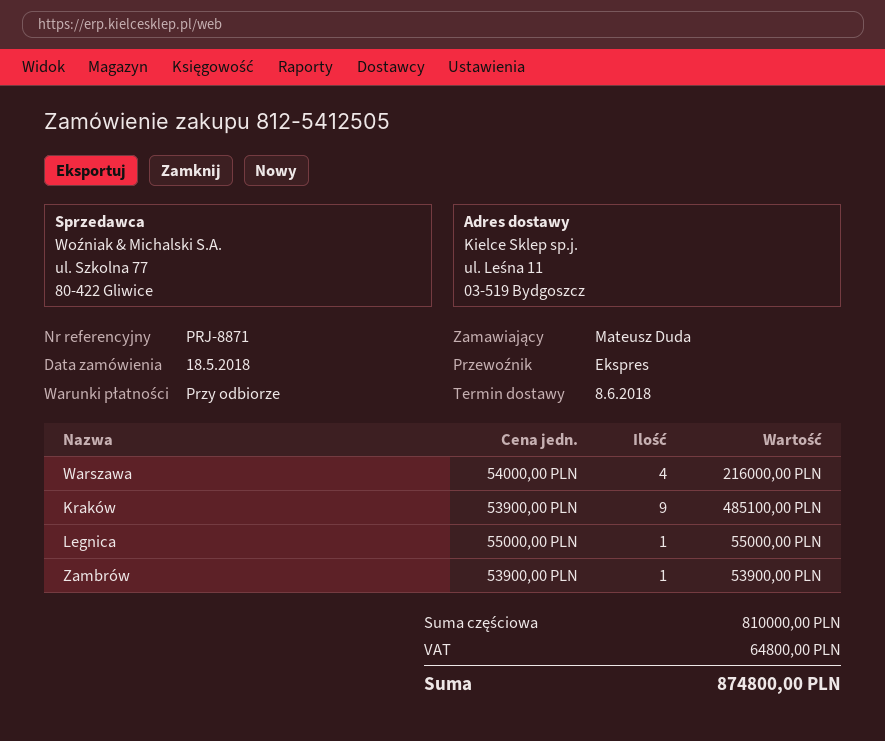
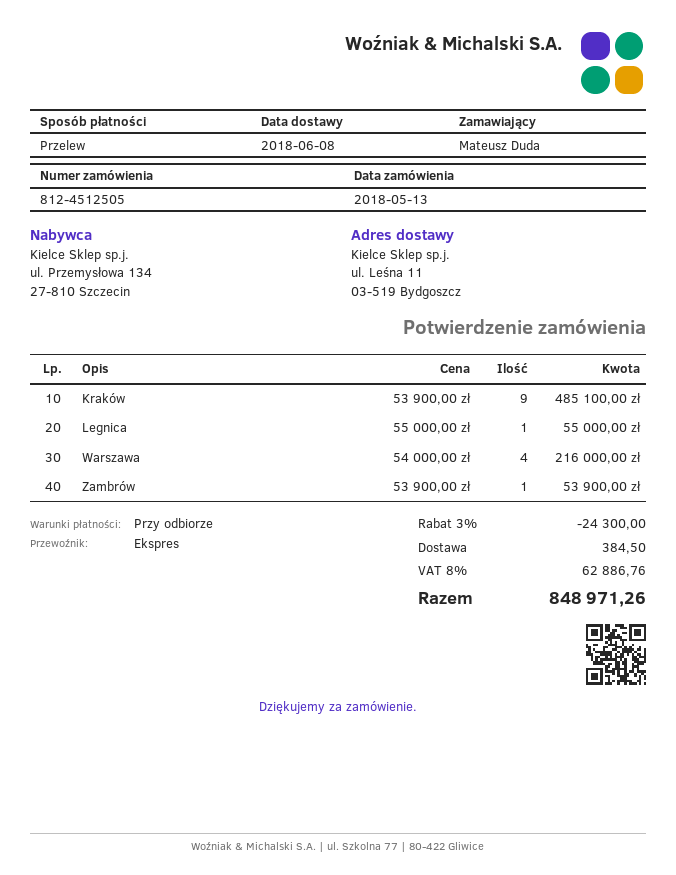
order number: 812-5412505 -> 812-4512505
order date: 2018-05-18 -> 2018-05-13
discount: none -> 3% = 24300.00
shipping: none -> 384.50
tax: 64800.00 -> 62886.76
total: 874800.00 -> 848971.26

